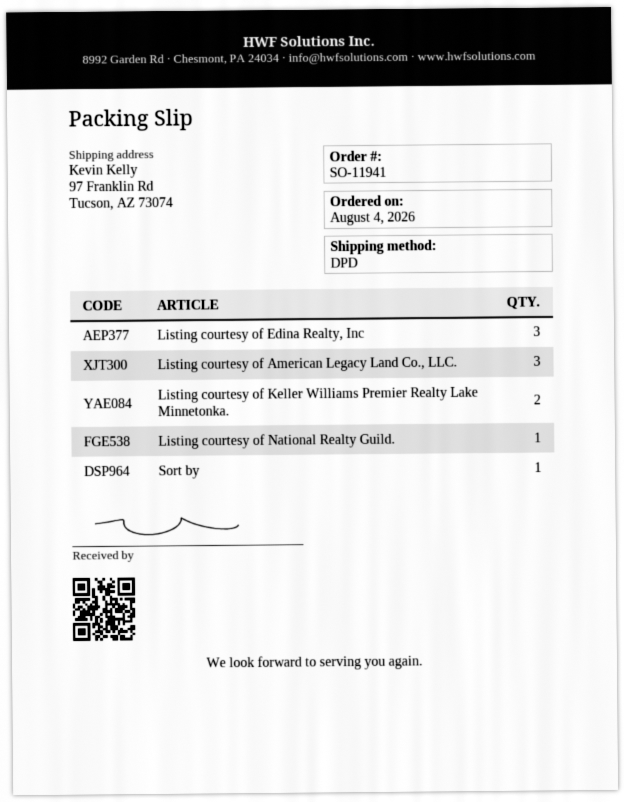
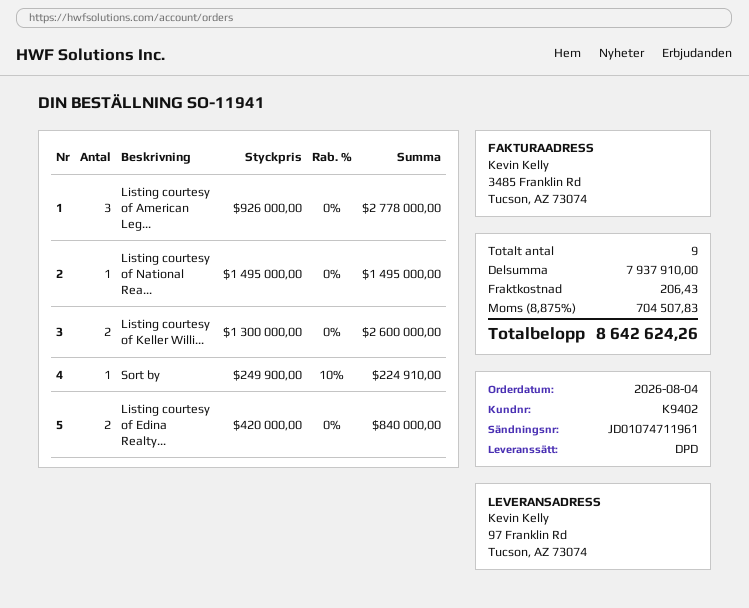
Listing courtesy of Edina Realty, Inc: 3 -> 2

